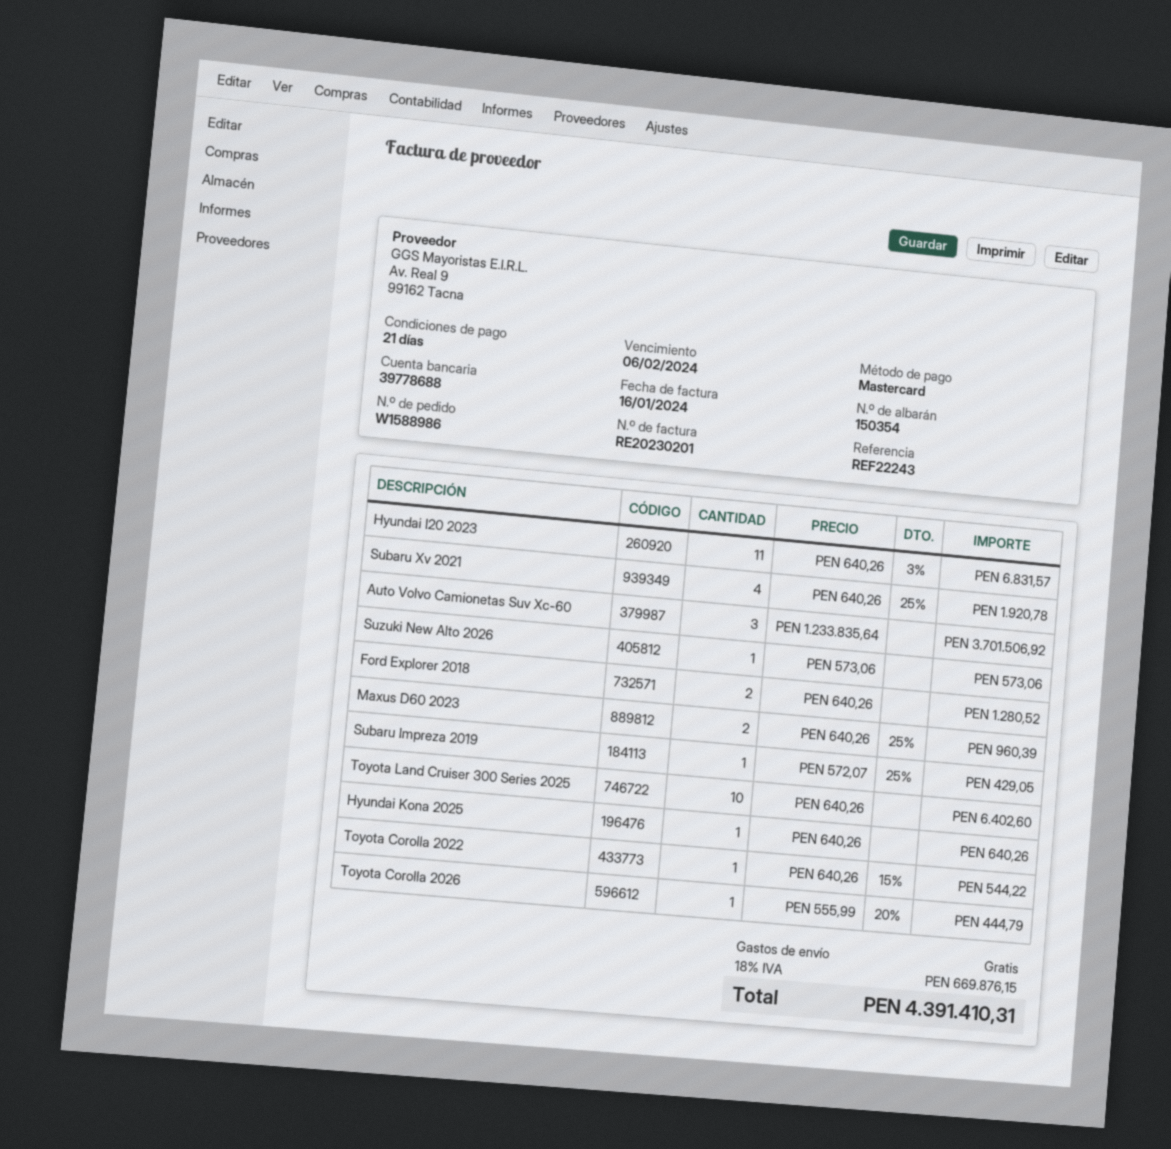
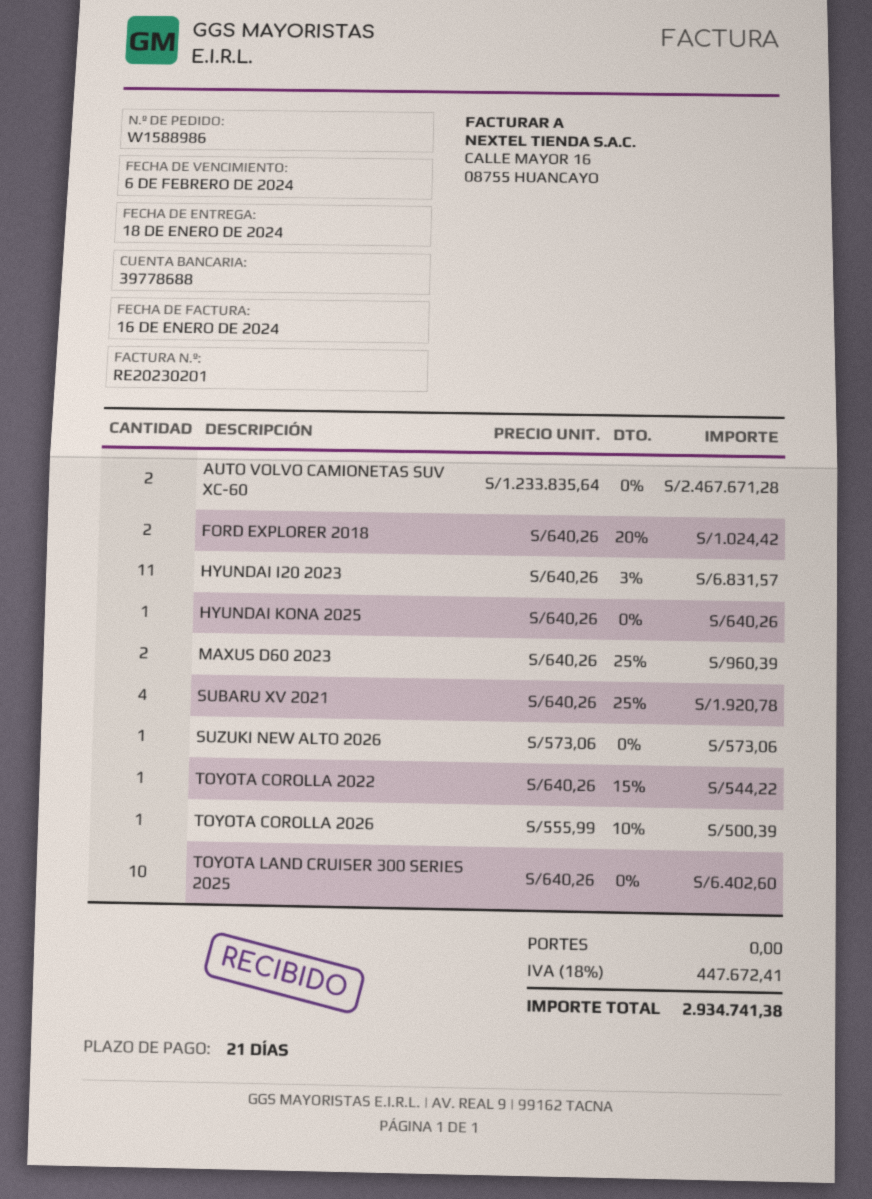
Auto Volvo Camionetas Suv Xc-60: 3 x 1233835.64 = 3701506.92 -> 2 x 1233835.64 = 2467671.28
Ford Explorer 2018: 2 x 640.26 = 1280.52 -> 2 x 640.26 - 20% = 1024.42
Subaru Impreza 2019: 1 x 572.07 - 25% = 429.05 -> none
Toyota Corolla 2026: 1 x 555.99 - 20% = 444.79 -> 1 x 555.99 - 10% = 500.39
tax: 18% = 669876.15 -> 18% = 447672.41
total: 4391410.31 -> 2934741.38

